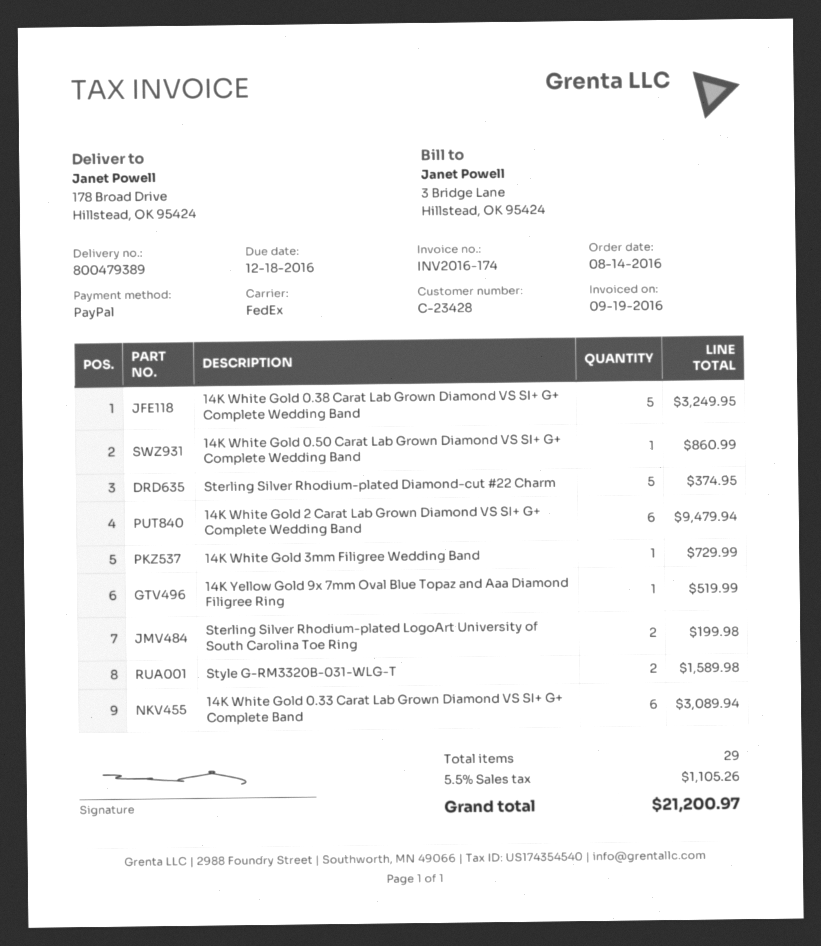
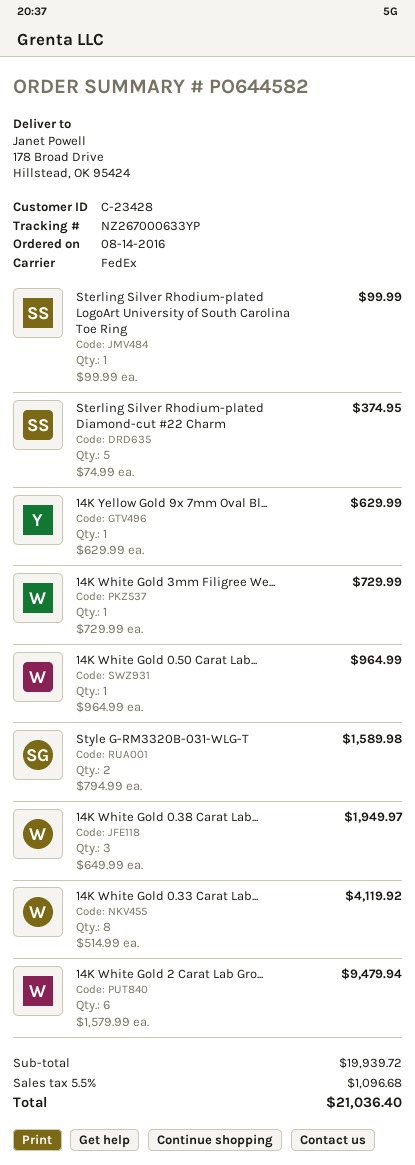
14K White Gold 0.38 Carat Lab Grown Diamond VS SI+ G+ Complete Wedding Band: 5 for 3249.95 -> 3 for 1949.97
14K White Gold 0.50 Carat Lab Grown Diamond VS SI+ G+ Complete Wedding Band: 1 for 860.99 -> 1 for 964.99
14K Yellow Gold 9x 7mm Oval Blue Topaz and Aaa Diamond Filigree Ring: 1 for 519.99 -> 1 for 629.99
Sterling Silver Rhodium-plated LogoArt University of South Carolina Toe Ring: 2 for 199.98 -> 1 for 99.99
14K White Gold 0.33 Carat Lab Grown Diamond VS SI+ G+ Complete Band: 6 for 3089.94 -> 8 for 4119.92
tax: 5.5% = 1105.26 -> 5.5% = 1096.68
total: 21200.97 -> 21036.40

